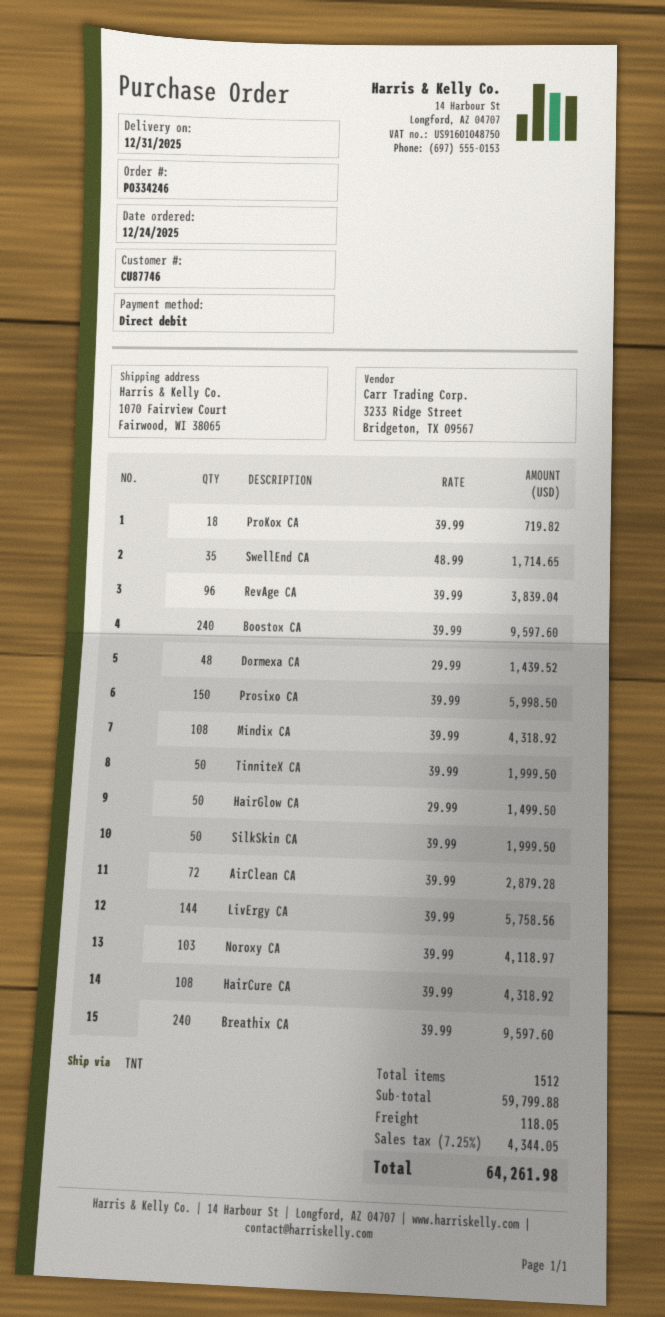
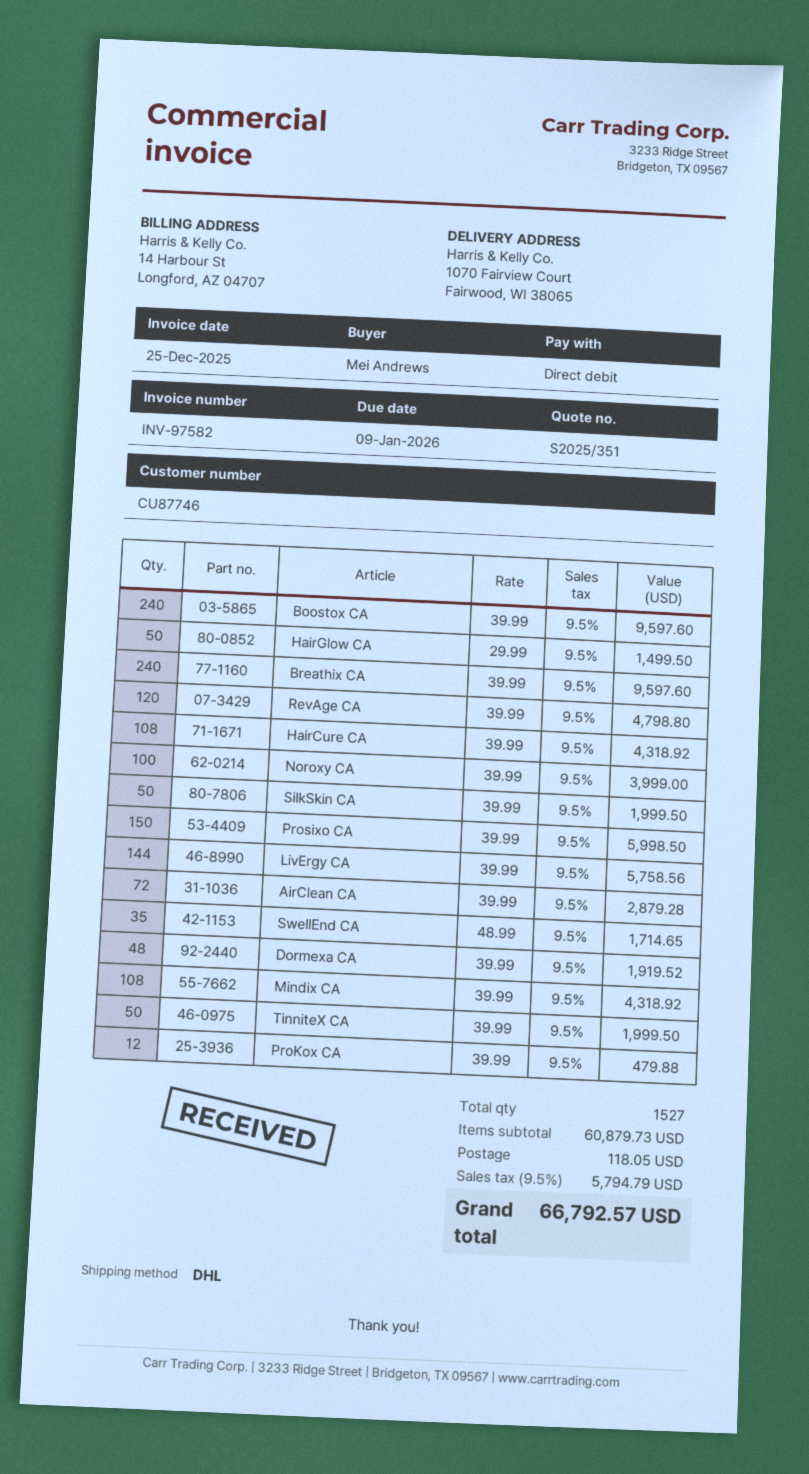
shipping method: TNT -> DHL
ProKox CA: 18 x 39.99 = 719.82 -> 12 x 39.99 = 479.88
RevAge CA: 96 x 39.99 = 3839.04 -> 120 x 39.99 = 4798.80
Dormexa CA: 48 x 29.99 = 1439.52 -> 48 x 39.99 = 1919.52
Noroxy CA: 103 x 39.99 = 4118.97 -> 100 x 39.99 = 3999.00
total quantity: 1512 -> 1527
subtotal: 59799.88 -> 60879.73
tax: 7.25% = 4344.05 -> 9.5% = 5794.79
total: 64261.98 -> 66792.57

